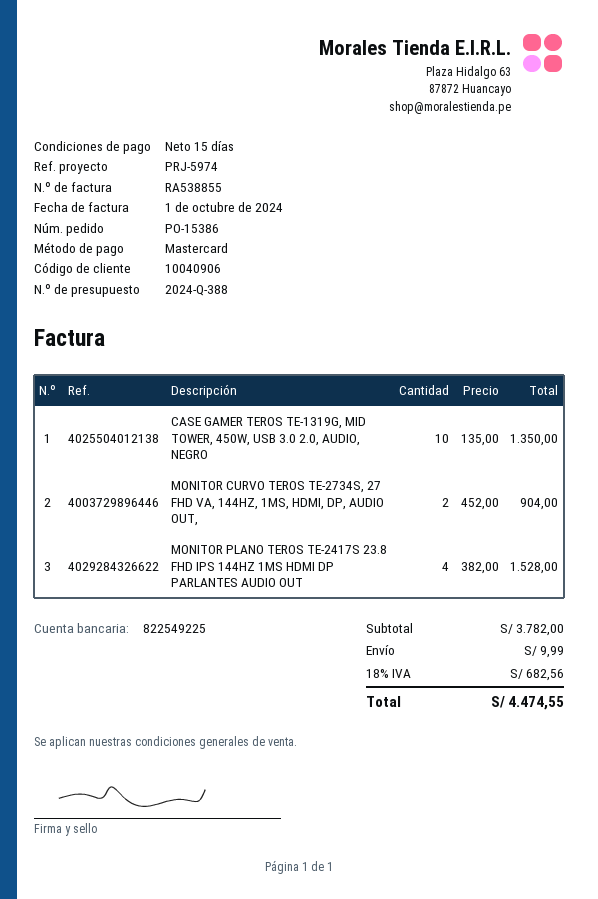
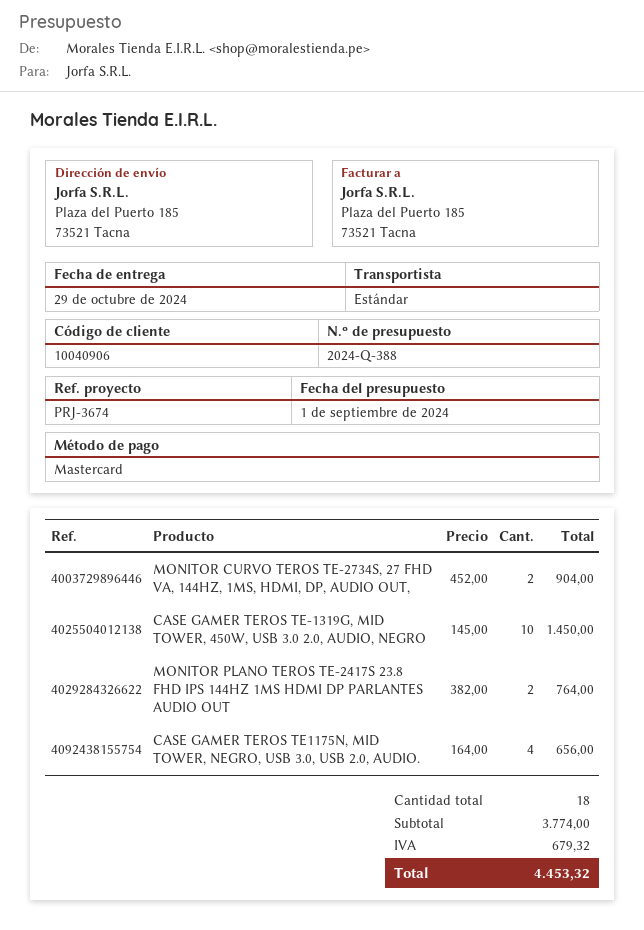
reference: PRJ-5974 -> PRJ-3674
CASE GAMER TEROS TE-1319G, MID TOWER, 450W, USB 3.0 2.0, AUDIO, NEGRO: 10 x 135.00 = 1350.00 -> 10 x 145.00 = 1450.00
MONITOR PLANO TEROS TE-2417S 23.8 FHD IPS 144HZ 1MS HDMI DP PARLANTES AUDIO OUT: 4 x 382.00 = 1528.00 -> 2 x 382.00 = 764.00
CASE GAMER TEROS TE1175N, MID TOWER, NEGRO, USB 3.0, USB 2.0, AUDIO.: none -> 4 x 164.00 = 656.00
subtotal: 3782.00 -> 3774.00
shipping: 9.99 -> none
tax: 682.56 -> 679.32
total: 4474.55 -> 4453.32

